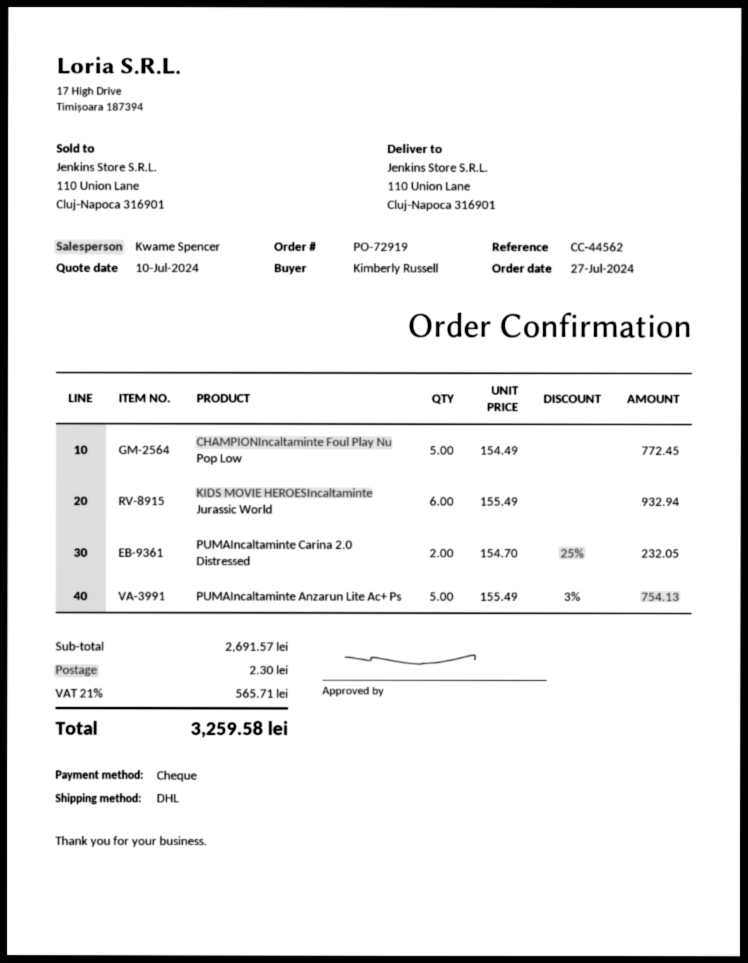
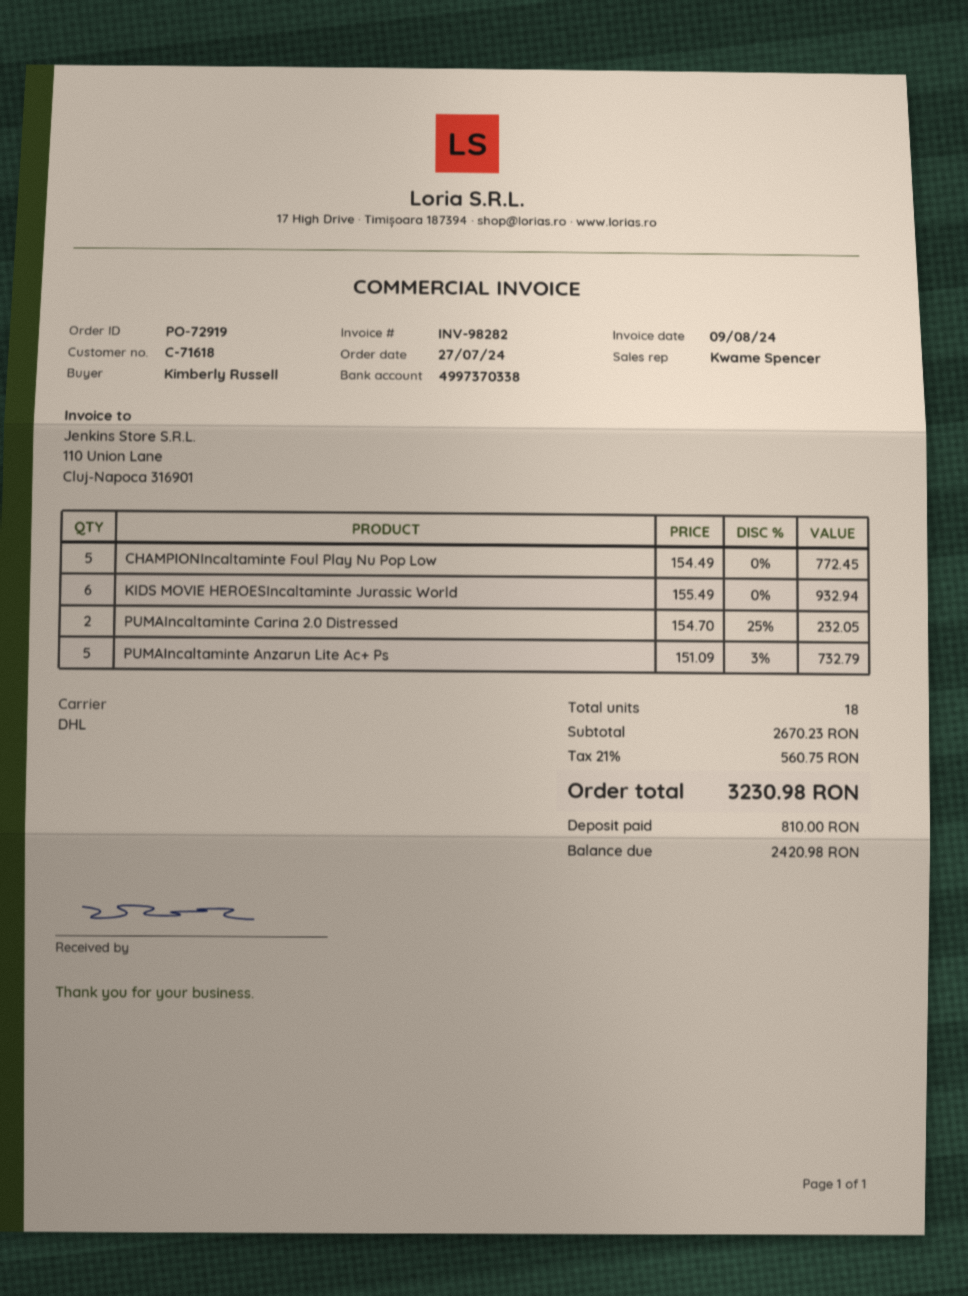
PUMAIncaltaminte Anzarun Lite Ac+ Ps: 5 x 155.49 - 3% = 754.13 -> 5 x 151.09 - 3% = 732.79
subtotal: 2691.57 -> 2670.23
shipping: 2.30 -> none
tax: 21% = 565.71 -> 21% = 560.75
total: 3259.58 -> 3230.98

